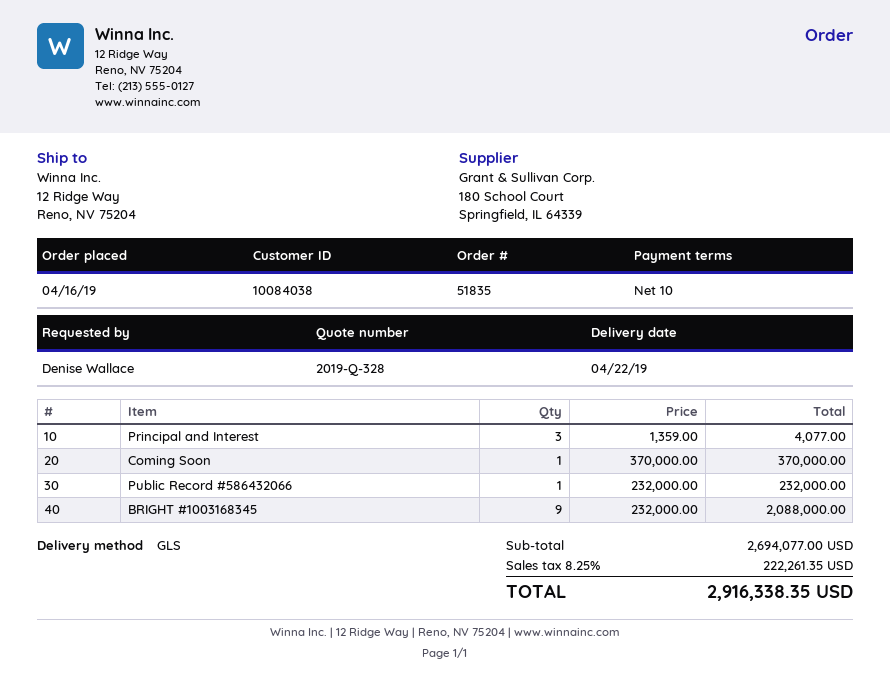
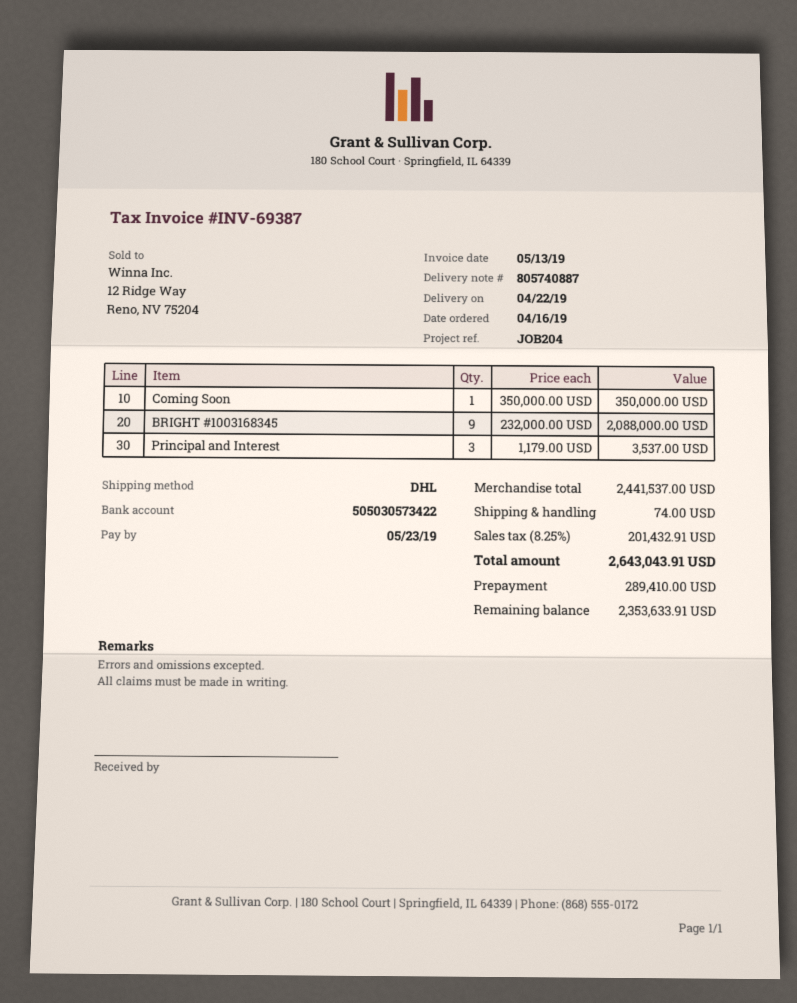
shipping method: GLS -> DHL
Principal and Interest: 3 x 1359.00 = 4077.00 -> 3 x 1179.00 = 3537.00
Coming Soon: 1 x 370000.00 = 370000.00 -> 1 x 350000.00 = 350000.00
Public Record #586432066: 1 x 232000.00 = 232000.00 -> none
subtotal: 2694077.00 -> 2441537.00
shipping: none -> 74.00
tax: 8.25% = 222261.35 -> 8.25% = 201432.91
total: 2916338.35 -> 2643043.91

